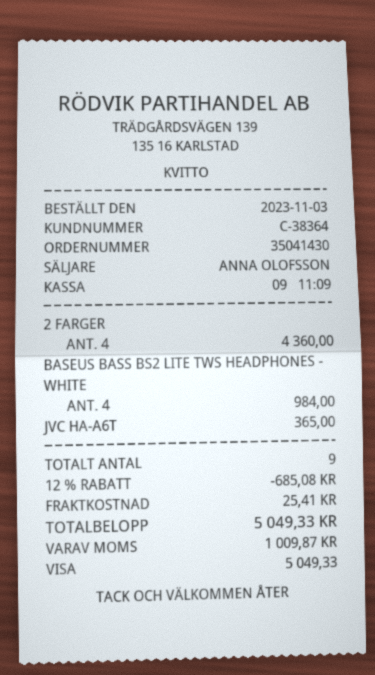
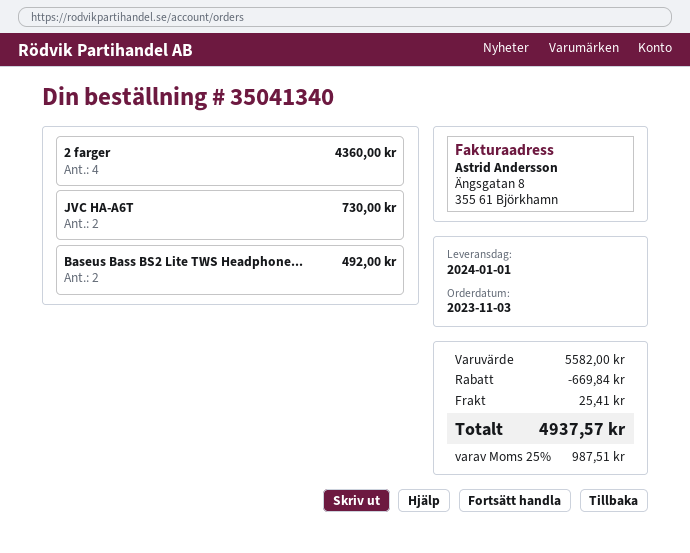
order number: 35041430 -> 35041340
BASEUS BASS BS2 LITE TWS HEADPHONES - WHITE: 4 for 984.00 -> 2 for 492.00
JVC HA-A6T: 1 for 365.00 -> 2 for 730.00
discount: 685.08 -> 669.84
tax: 1009.87 -> 987.51
total: 5049.33 -> 4937.57

